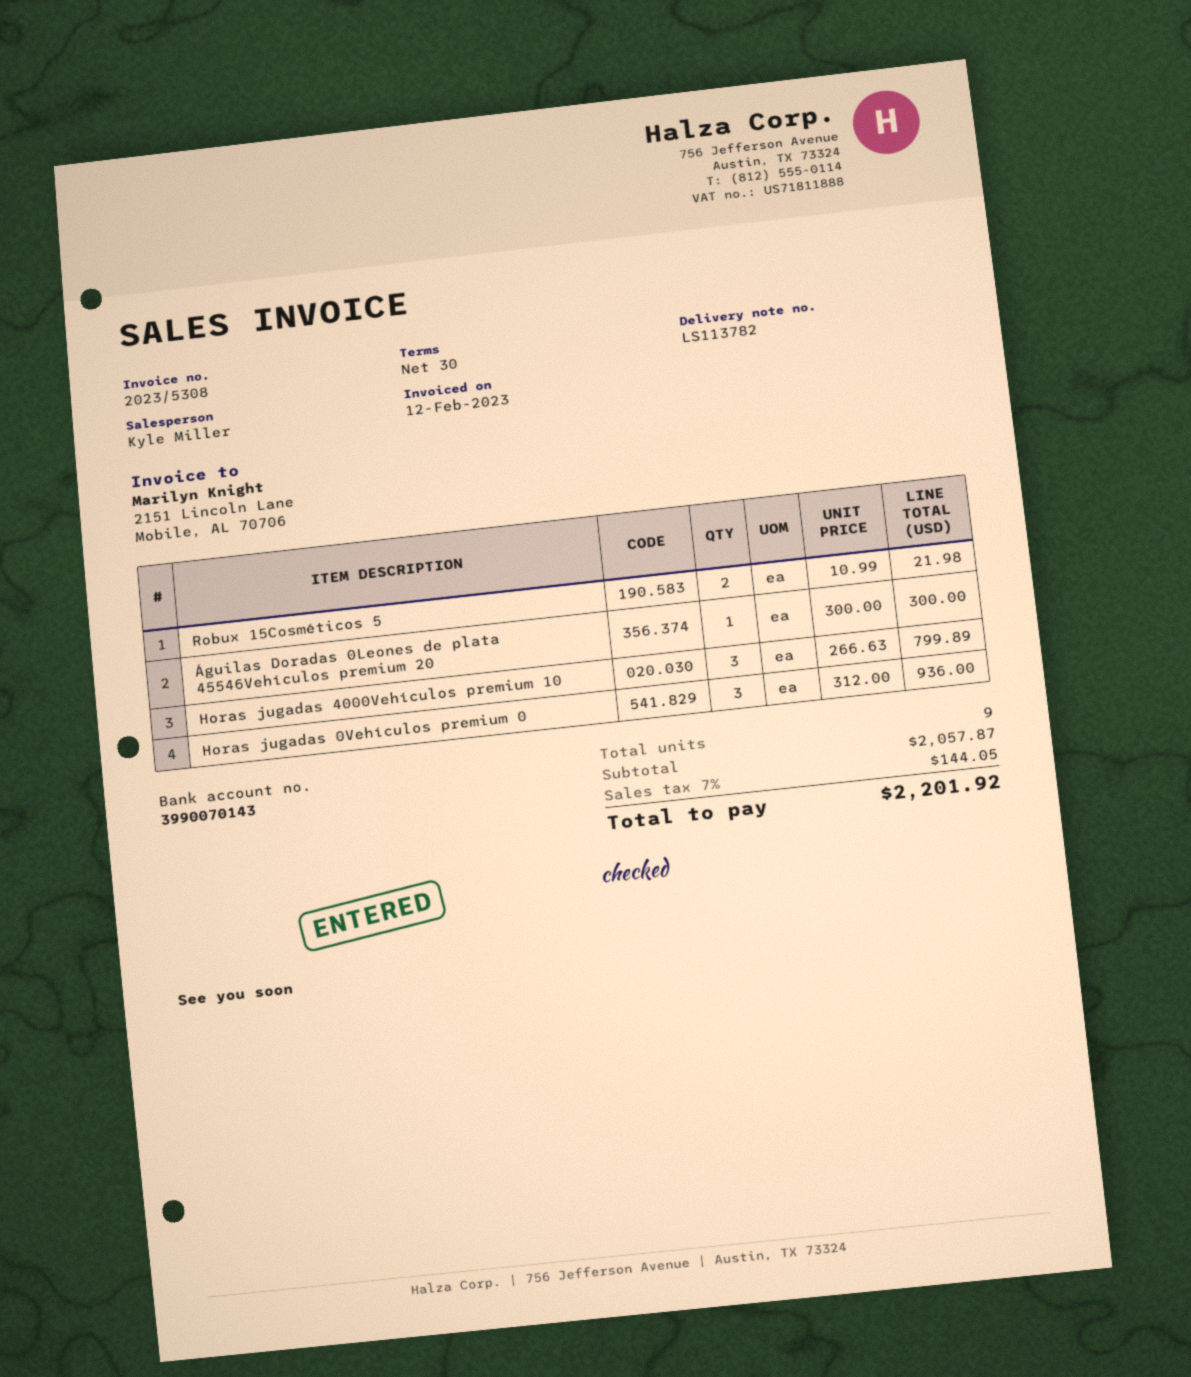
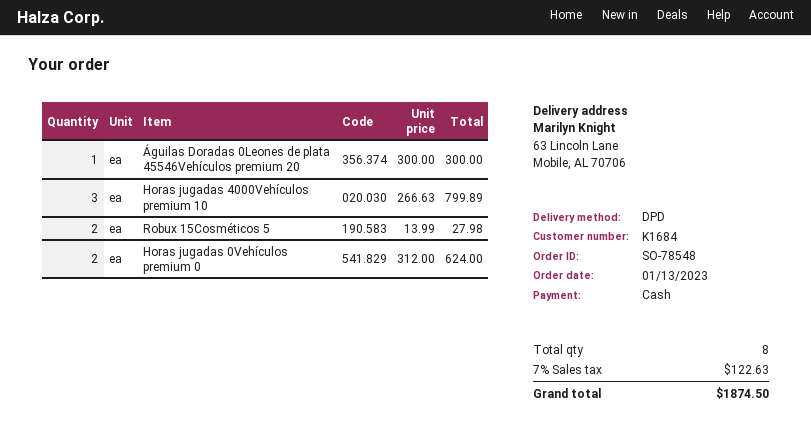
Robux 15Cosméticos 5: 2 x 10.99 = 21.98 -> 2 x 13.99 = 27.98
Horas jugadas 0Vehículos premium 0: 3 x 312.00 = 936.00 -> 2 x 312.00 = 624.00
total quantity: 9 -> 8
tax: 7% = 144.05 -> 7% = 122.63
total: 2201.92 -> 1874.50

